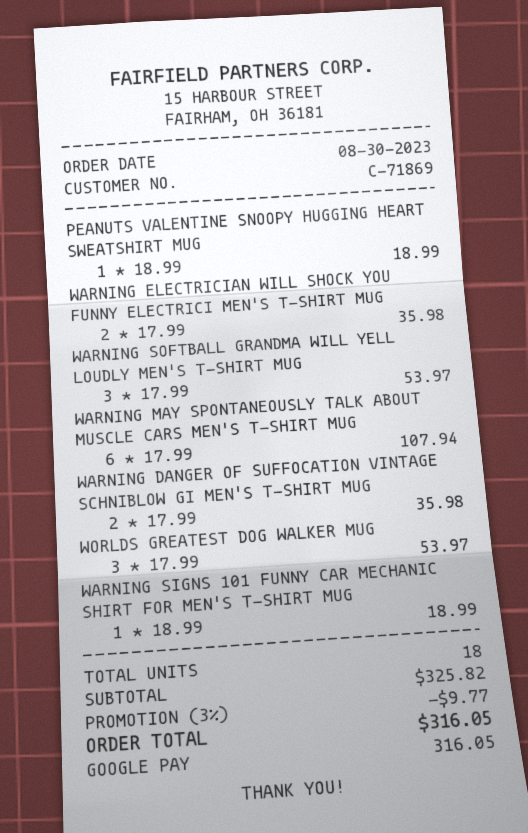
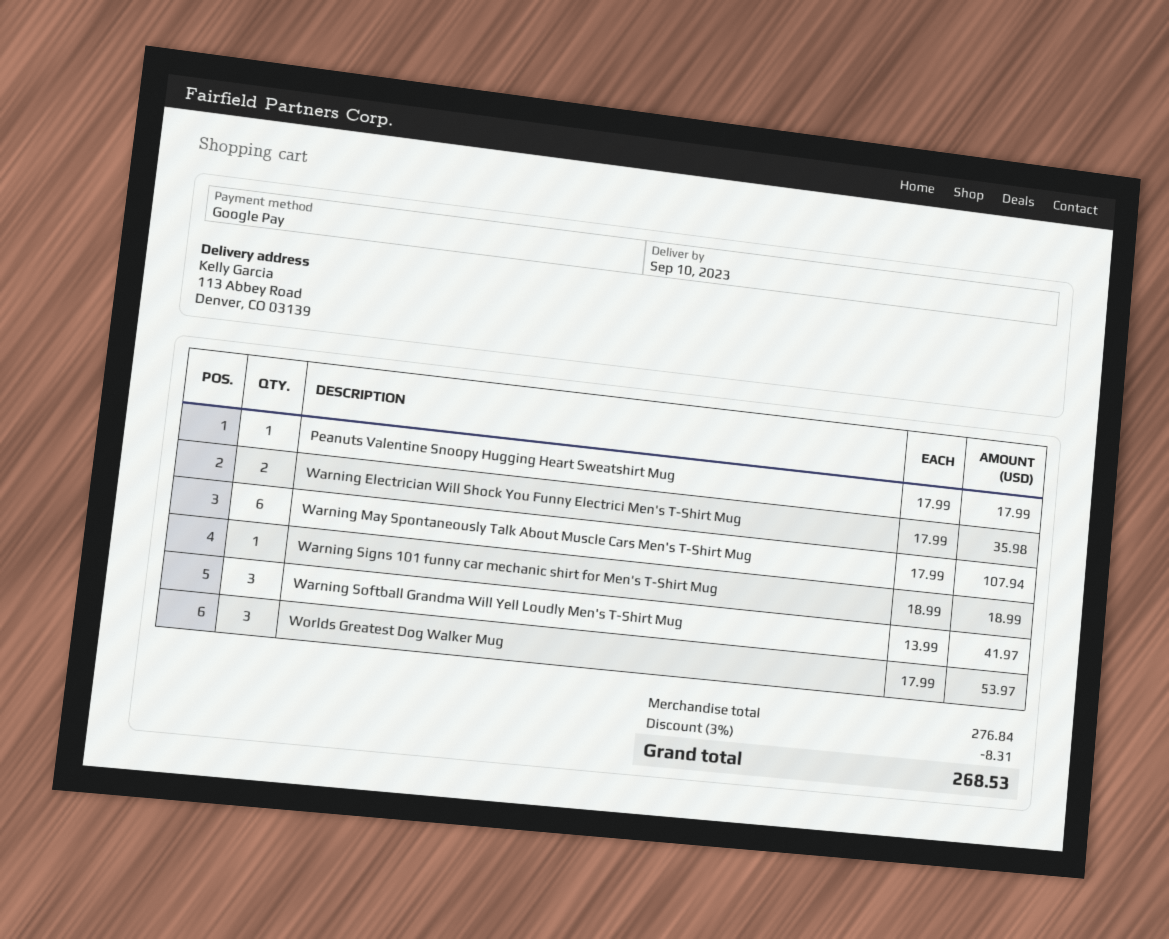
PEANUTS VALENTINE SNOOPY HUGGING HEART SWEATSHIRT MUG: 1 x 18.99 = 18.99 -> 1 x 17.99 = 17.99
WARNING SOFTBALL GRANDMA WILL YELL LOUDLY MEN'S T-SHIRT MUG: 3 x 17.99 = 53.97 -> 3 x 13.99 = 41.97
WARNING DANGER OF SUFFOCATION VINTAGE SCHNIBLOW GI MEN'S T-SHIRT MUG: 2 x 17.99 = 35.98 -> none
subtotal: 325.82 -> 276.84
discount: 3% = 9.77 -> 3% = 8.31
total: 316.05 -> 268.53

